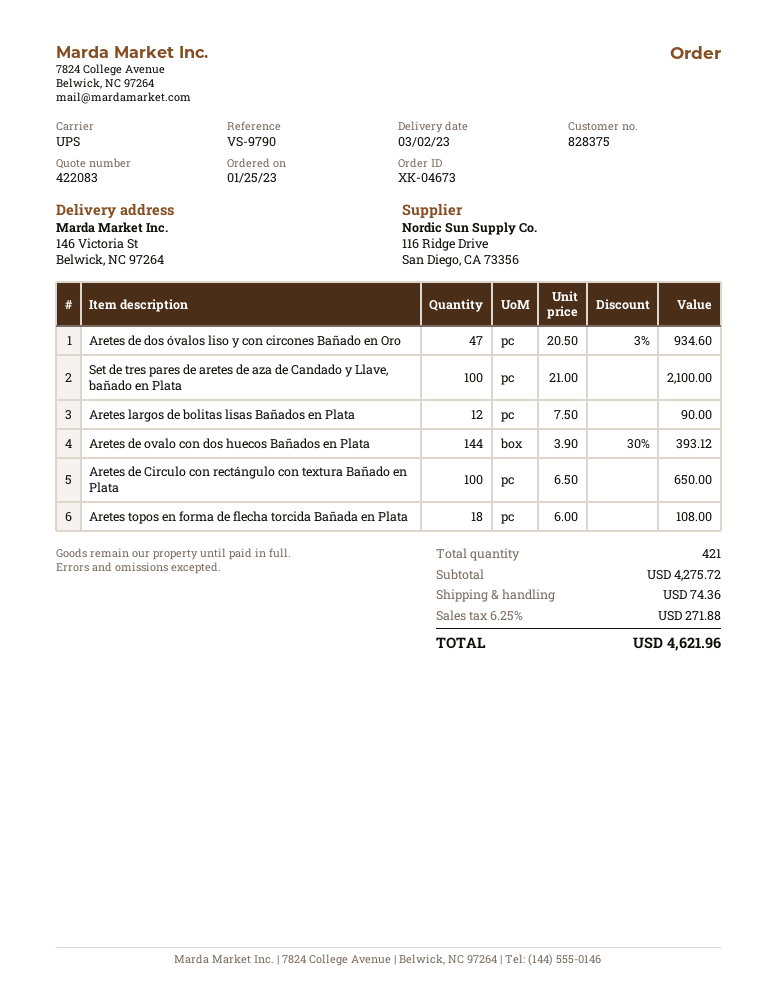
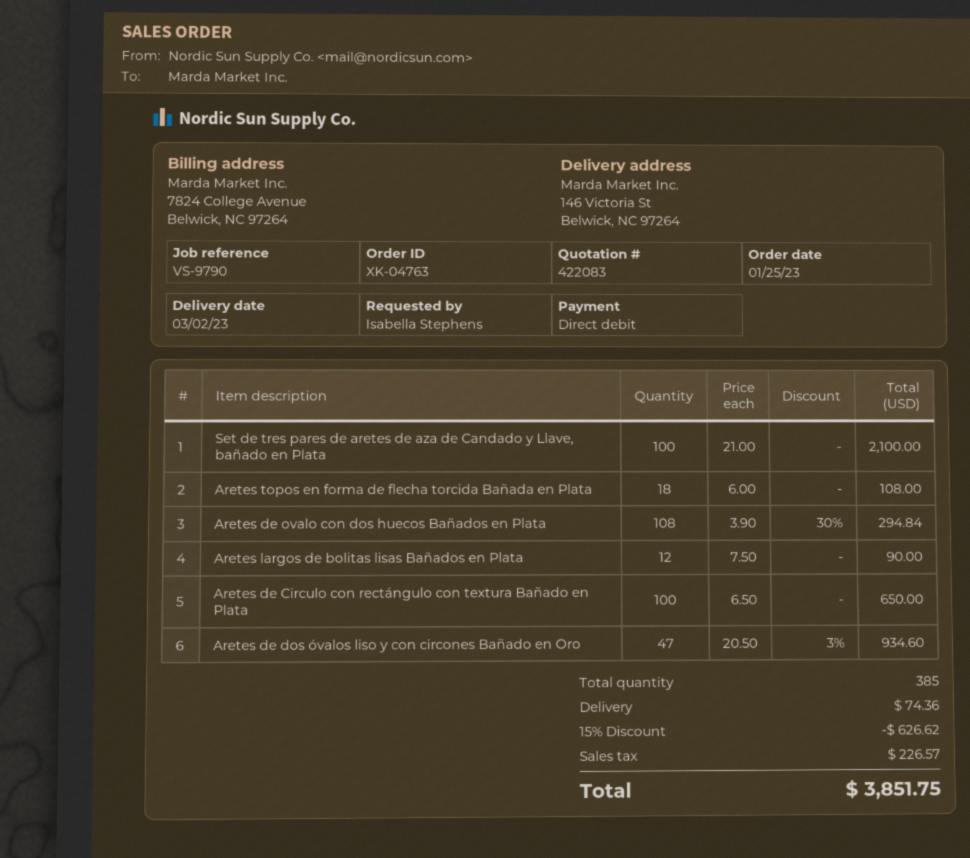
order number: XK-04673 -> XK-04763
Aretes de ovalo con dos huecos Bañados en Plata: 144 x 3.90 - 30% = 393.12 -> 108 x 3.90 - 30% = 294.84
total quantity: 421 -> 385
discount: none -> 15% = 626.62
tax: 271.88 -> 226.57
total: 4621.96 -> 3851.75

